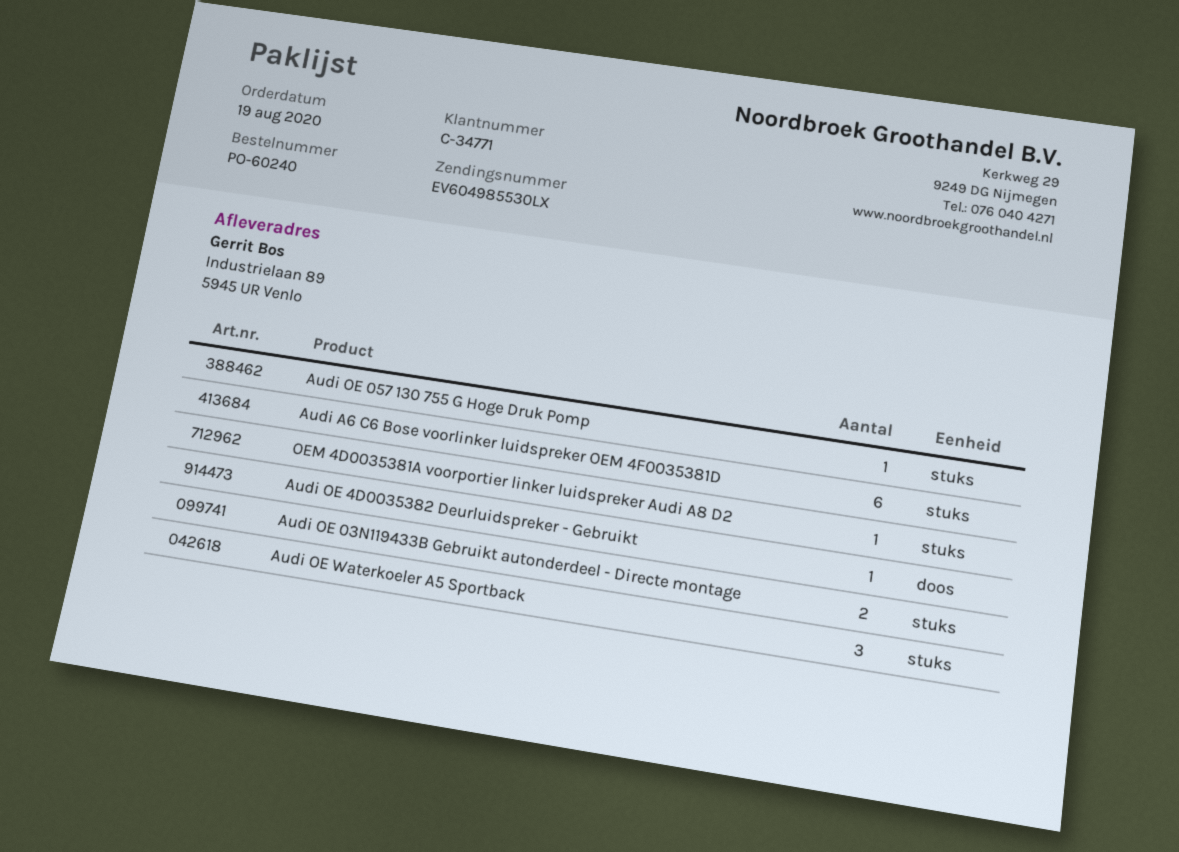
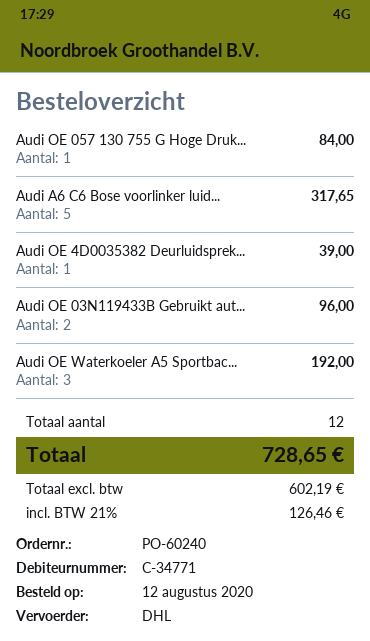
order date: 2020-08-19 -> 2020-08-12
Audi A6 C6 Bose voorlinker luidspreker OEM 4F0035381D: 6 -> 5
OEM 4D0035381A voorportier linker luidspreker Audi A8 D2: 1 -> none

